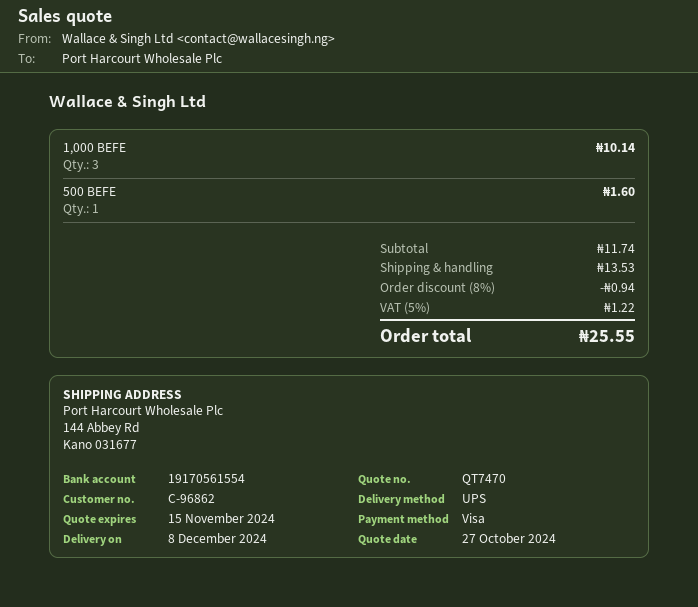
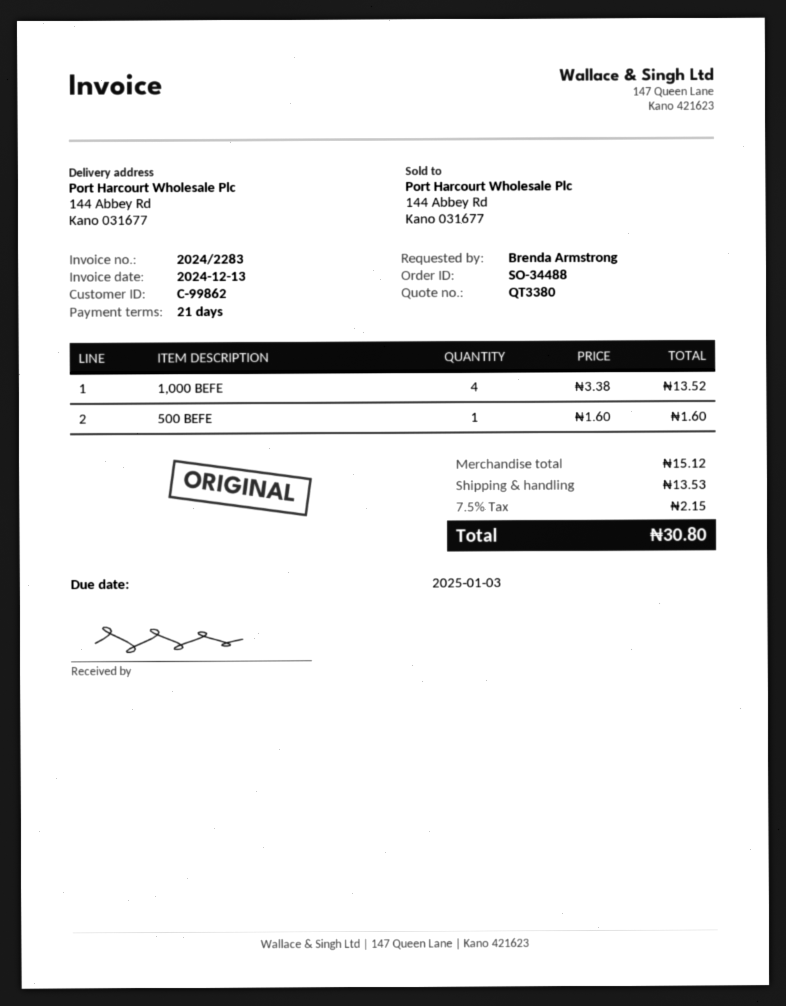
quote number: QT7470 -> QT3380
customer number: C-96862 -> C-99862
1,000 BEFE: 3 for 10.14 -> 4 for 13.52
subtotal: 11.74 -> 15.12
discount: 8% = 0.94 -> none
tax: 5% = 1.22 -> 7.5% = 2.15
total: 25.55 -> 30.80

